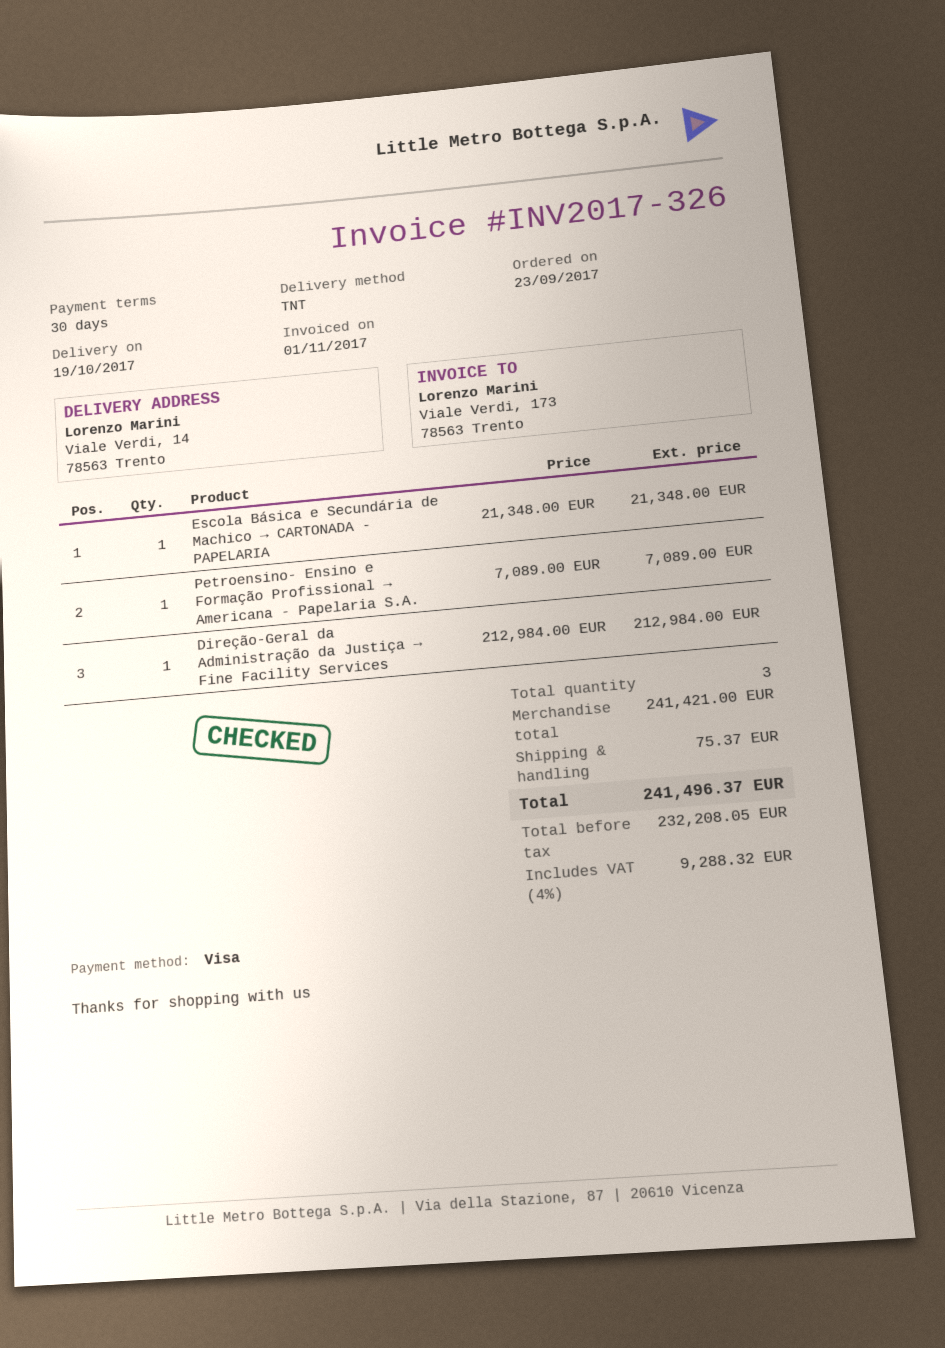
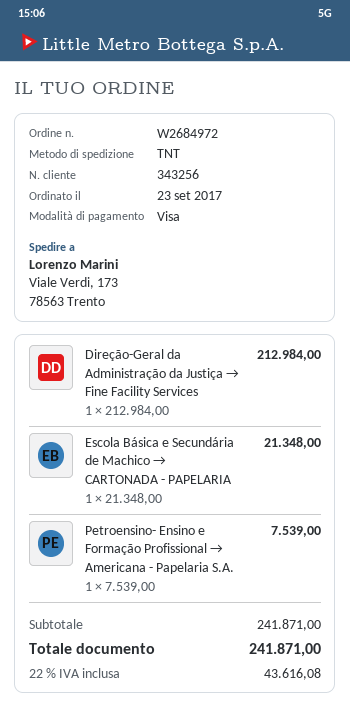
ship to: Viale Verdi, 14, 78563 Trento -> Viale Verdi, 173, 78563 Trento
Petroensino- Ensino e Formação Profissional → Americana - Papelaria S.A.: 1 x 7089.00 = 7089.00 -> 1 x 7539.00 = 7539.00
subtotal: 241421.00 -> 241871.00
shipping: 75.37 -> none
tax: 4% = 9288.32 -> 22% = 43616.08
total: 241496.37 -> 241871.00

